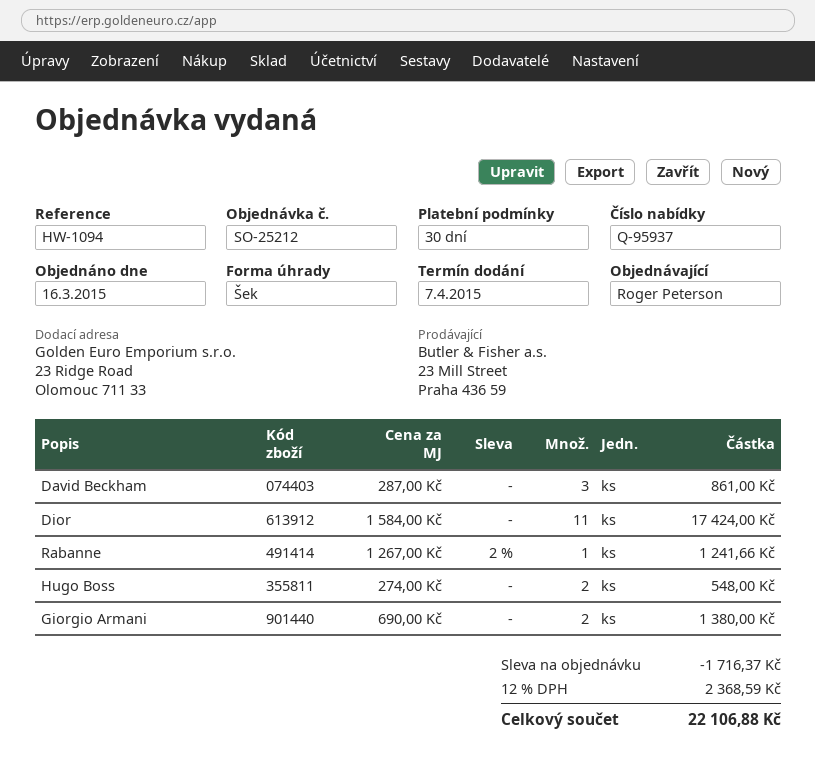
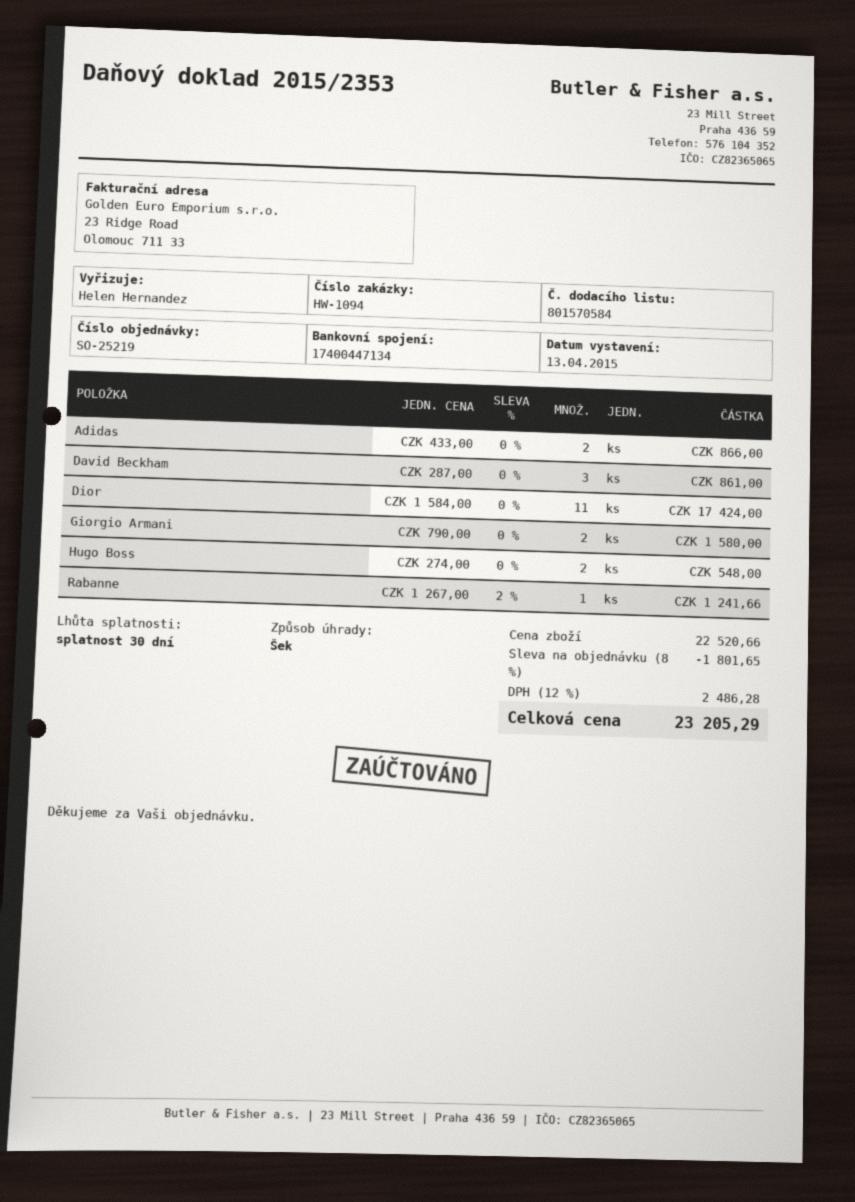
order number: SO-25212 -> SO-25219
Giorgio Armani: 2 x 690.00 = 1380.00 -> 2 x 790.00 = 1580.00
Adidas: none -> 2 x 433.00 = 866.00
discount: 1716.37 -> 1801.65
tax: 12% = 2368.59 -> 12% = 2486.28
total: 22106.88 -> 23205.29

